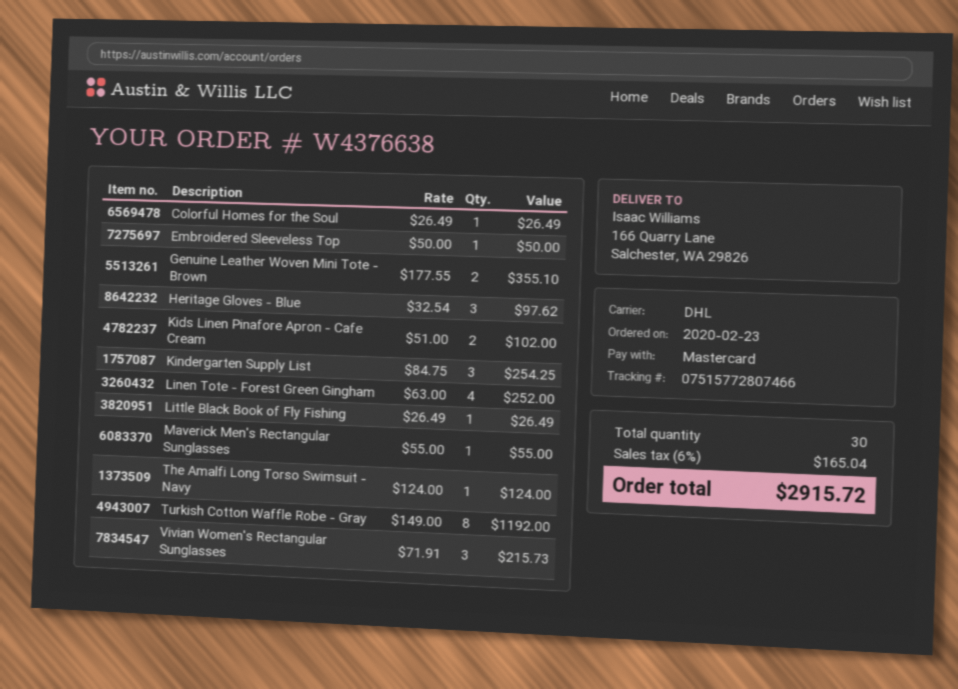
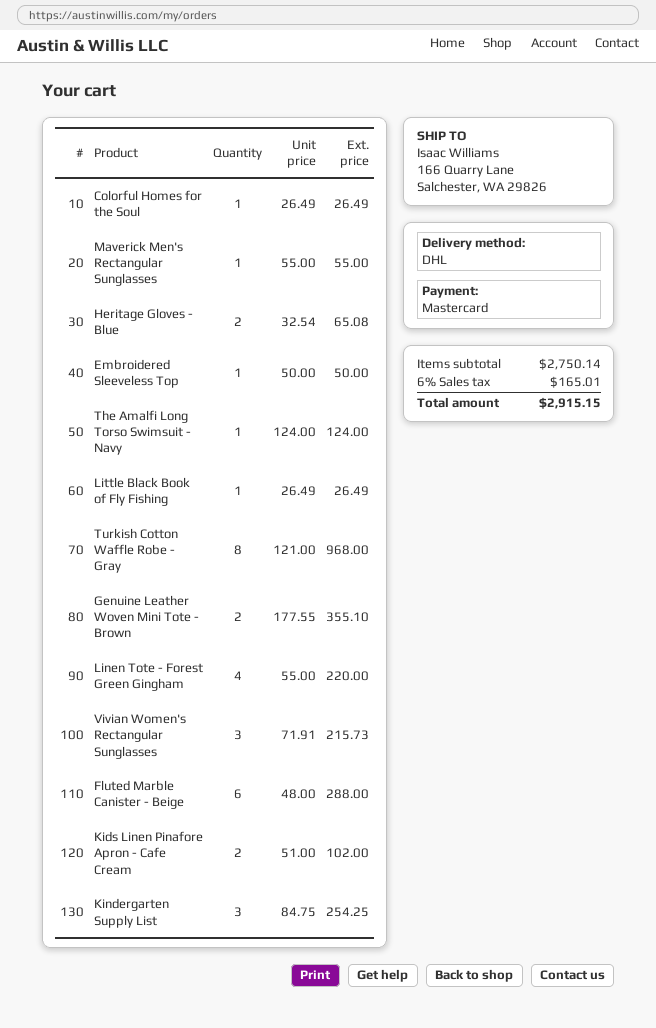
Heritage Gloves - Blue: 3 x 32.54 = 97.62 -> 2 x 32.54 = 65.08
Linen Tote - Forest Green Gingham: 4 x 63.00 = 252.00 -> 4 x 55.00 = 220.00
Turkish Cotton Waffle Robe - Gray: 8 x 149.00 = 1192.00 -> 8 x 121.00 = 968.00
Fluted Marble Canister - Beige: none -> 6 x 48.00 = 288.00
tax: 6% = 165.04 -> 6% = 165.01
total: 2915.72 -> 2915.15

